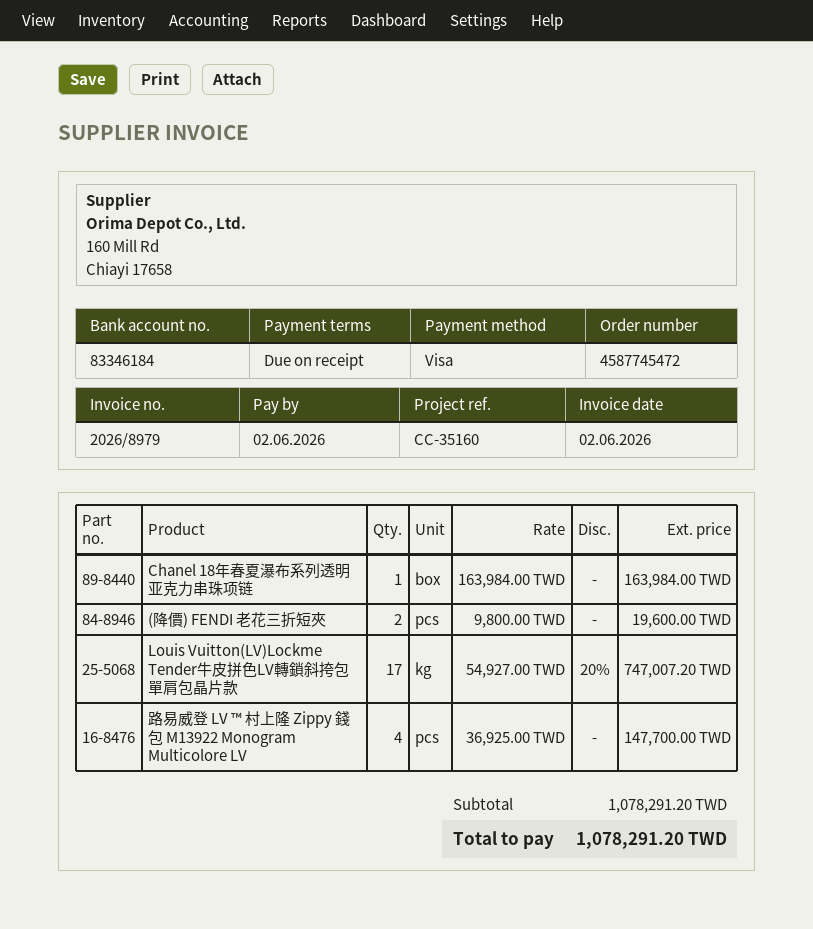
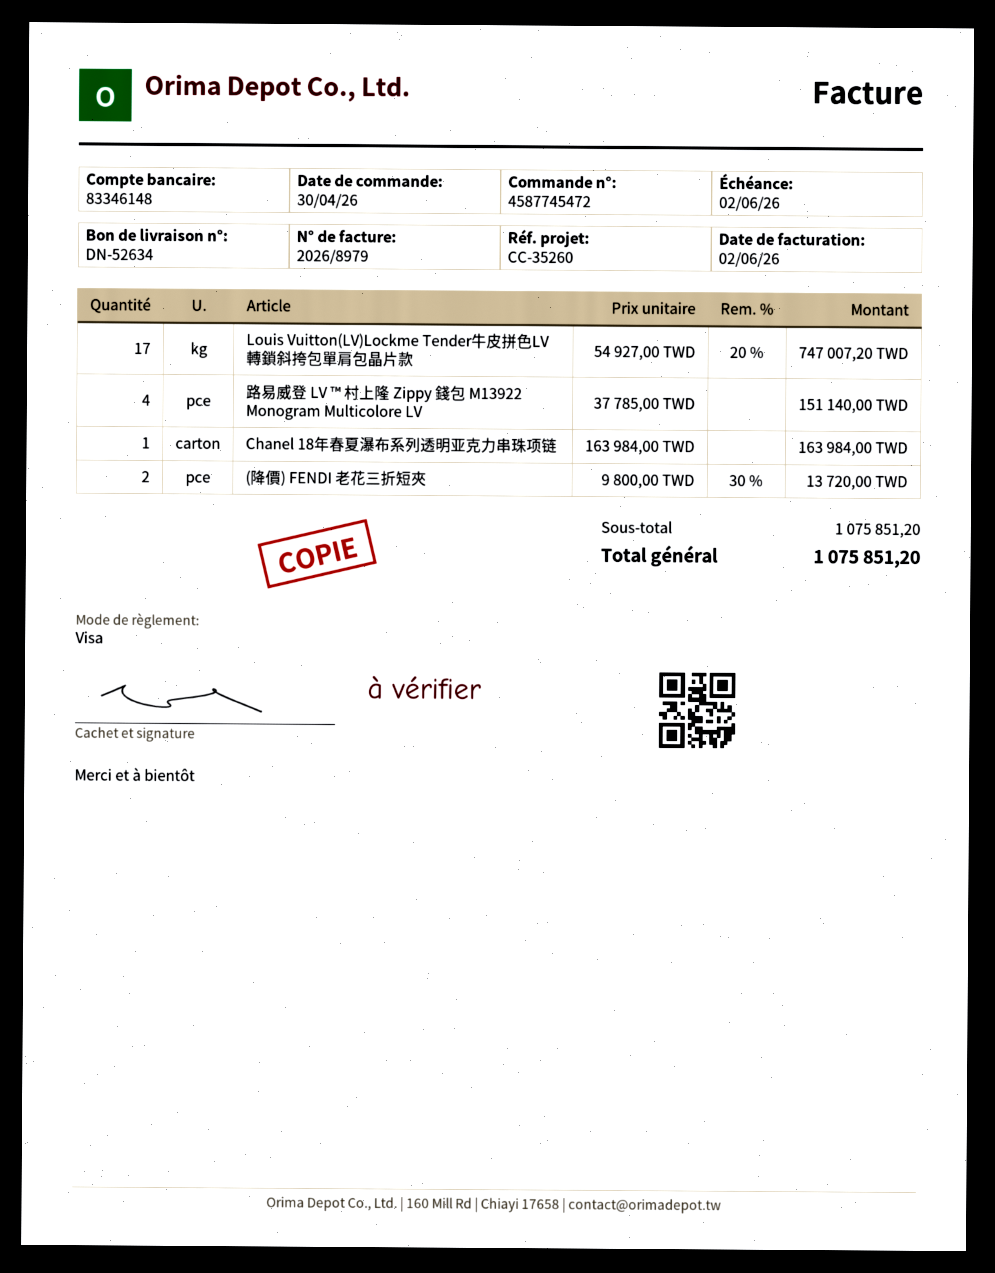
reference: CC-35160 -> CC-35260
bank account: 83346184 -> 83346148
(降價) FENDI 老花三折短夾: 2 x 9800.00 = 19600.00 -> 2 x 9800.00 - 30% = 13720.00
路易威登 LV ™ 村上隆 Zippy 錢包 M13922 Monogram Multicolore LV: 4 x 36925.00 = 147700.00 -> 4 x 37785.00 = 151140.00
subtotal: 1078291.20 -> 1075851.20
total: 1078291.20 -> 1075851.20

